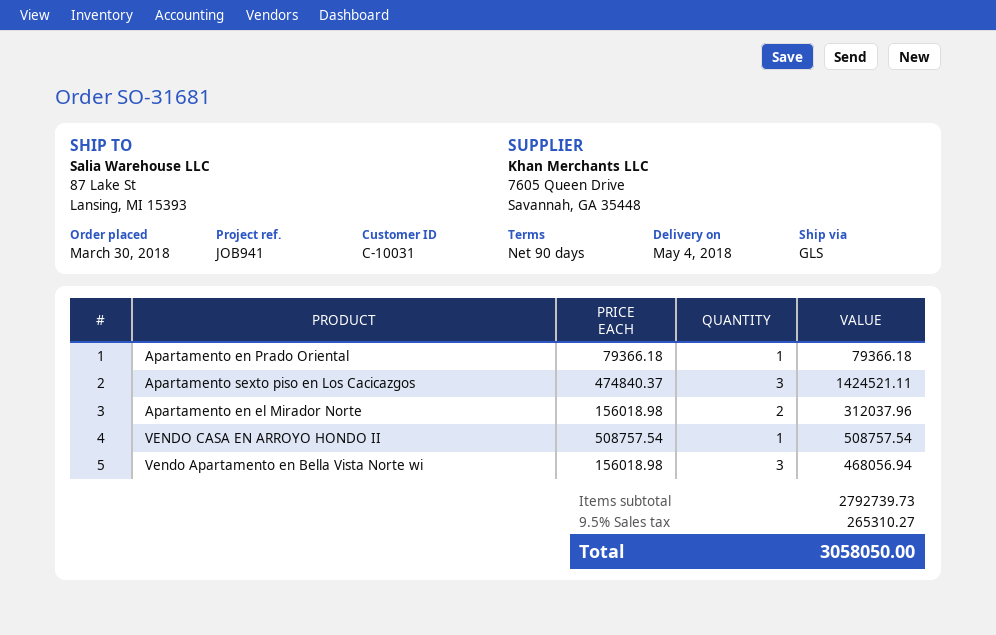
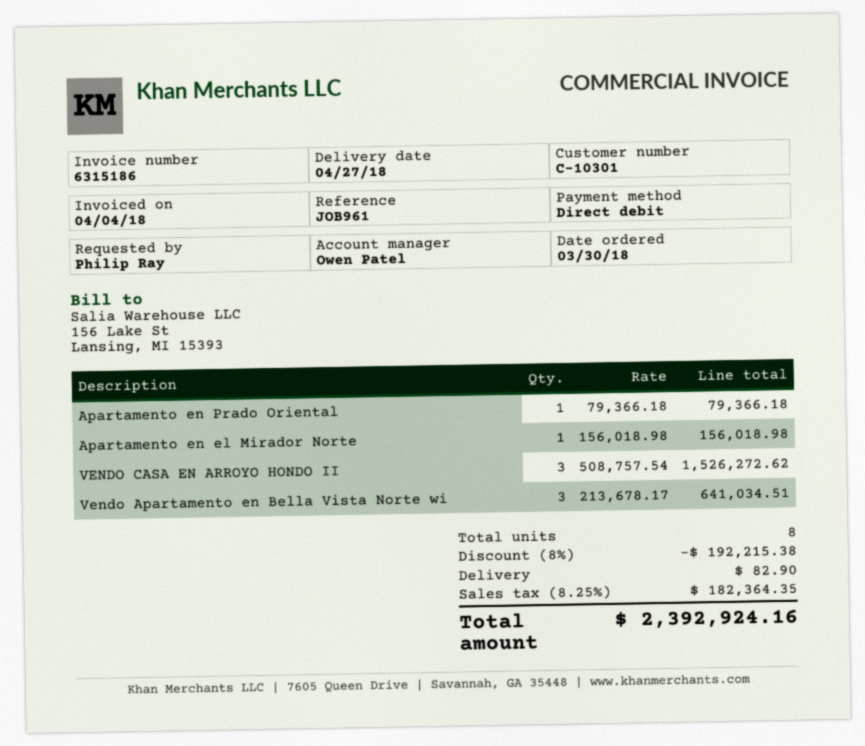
delivery date: 2018-05-04 -> 2018-04-27
customer number: C-10031 -> C-10301
reference: JOB941 -> JOB961
Apartamento sexto piso en Los Cacicazgos: 3 x 474840.37 = 1424521.11 -> none
Apartamento en el Mirador Norte: 2 x 156018.98 = 312037.96 -> 1 x 156018.98 = 156018.98
VENDO CASA EN ARROYO HONDO II: 1 x 508757.54 = 508757.54 -> 3 x 508757.54 = 1526272.62
Vendo Apartamento en Bella Vista Norte wi: 3 x 156018.98 = 468056.94 -> 3 x 213678.17 = 641034.51
discount: none -> 8% = 192215.38
shipping: none -> 82.90
tax: 9.5% = 265310.27 -> 8.25% = 182364.35
total: 3058050.00 -> 2392924.16

